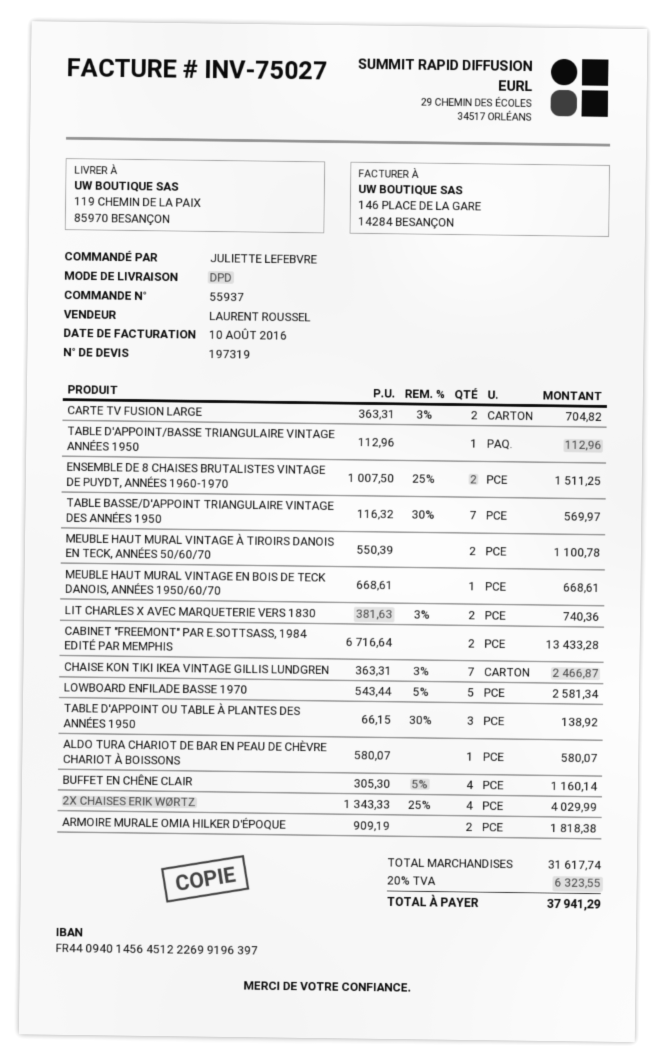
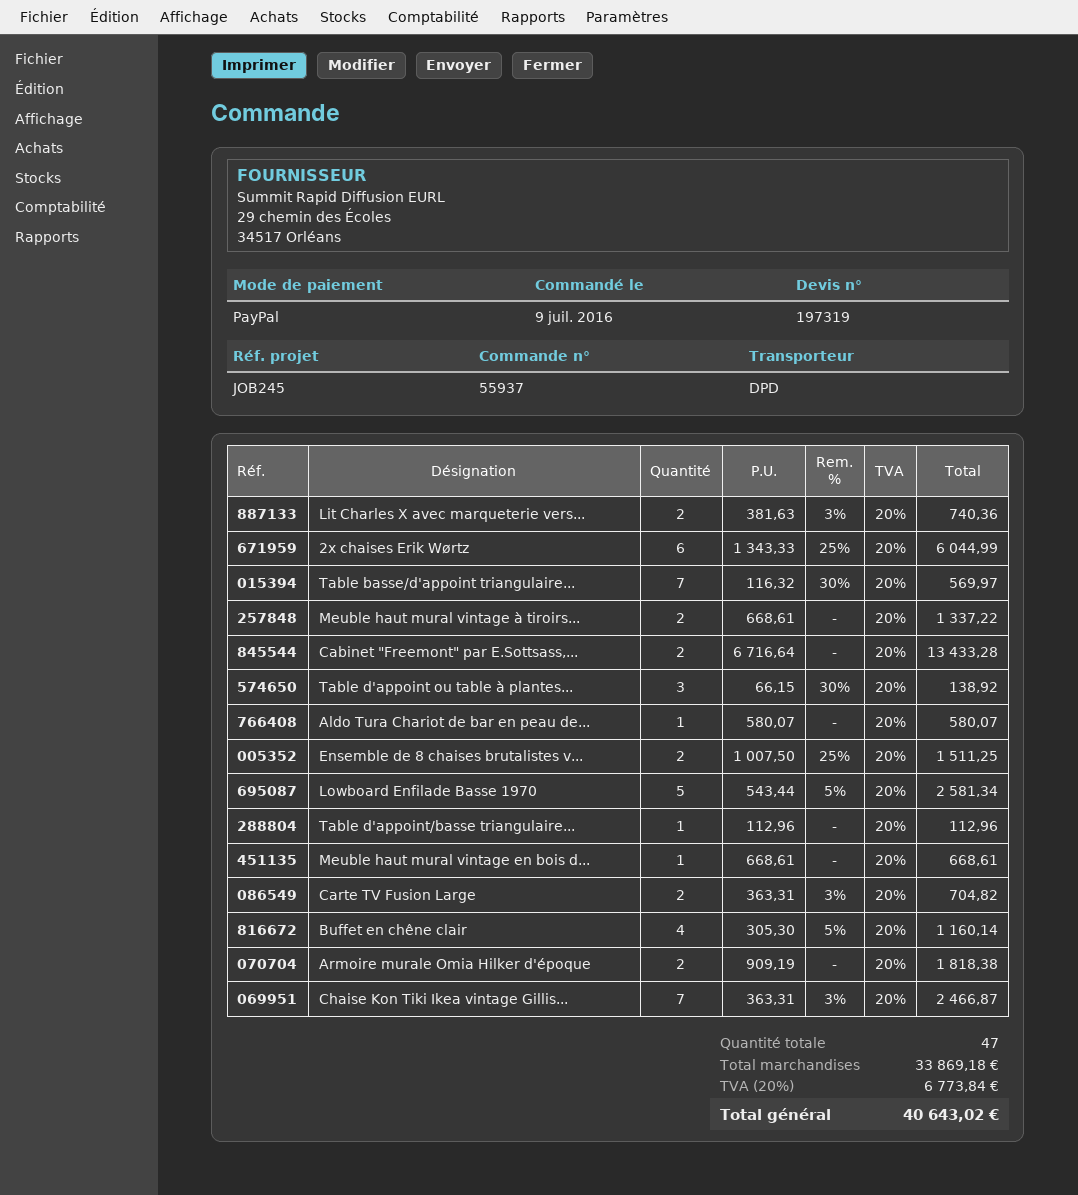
MEUBLE HAUT MURAL VINTAGE À TIROIRS DANOIS EN TECK, ANNÉES 50/60/70: 2 x 550.39 = 1100.78 -> 2 x 668.61 = 1337.22
2X CHAISES ERIK WØRTZ: 4 x 1343.33 - 25% = 4029.99 -> 6 x 1343.33 - 25% = 6044.99
subtotal: 31617.74 -> 33869.18
tax: 20% = 6323.55 -> 20% = 6773.84
total: 37941.29 -> 40643.02

